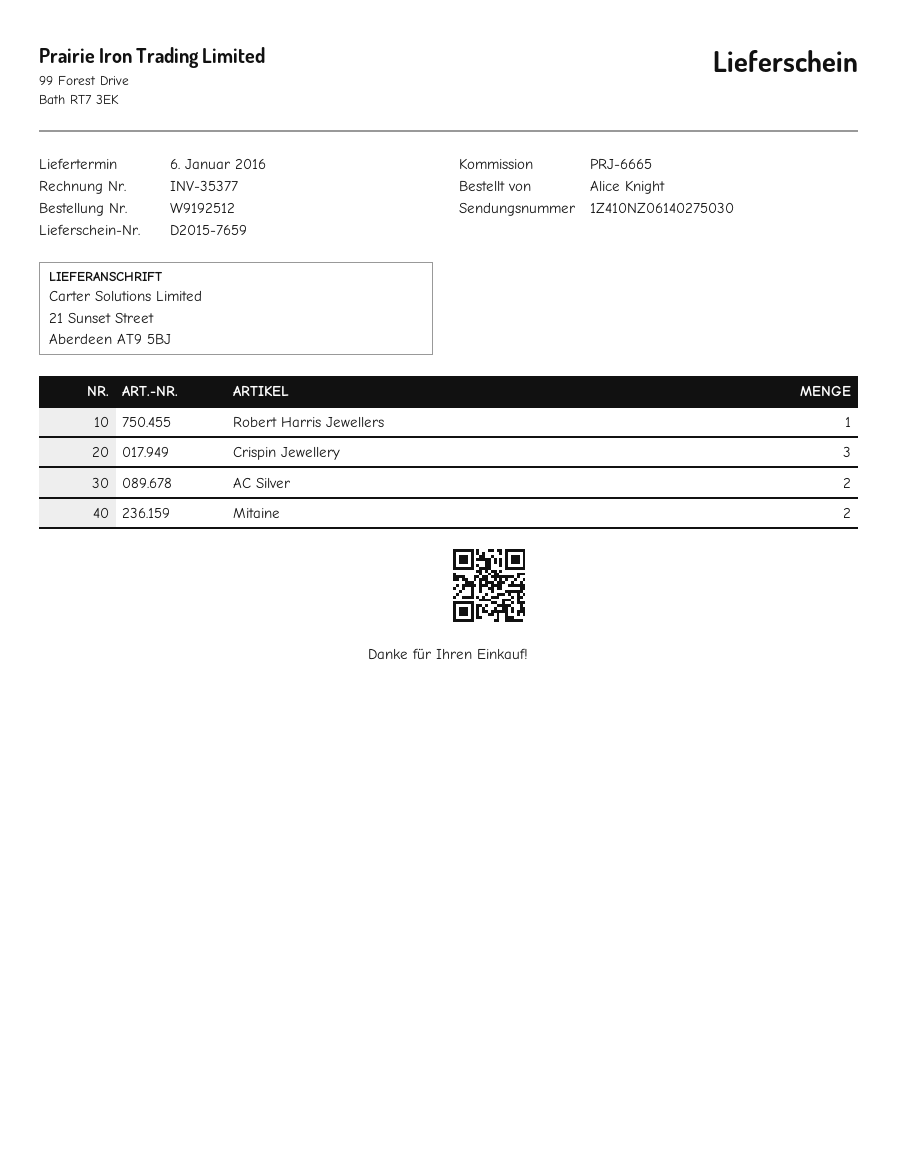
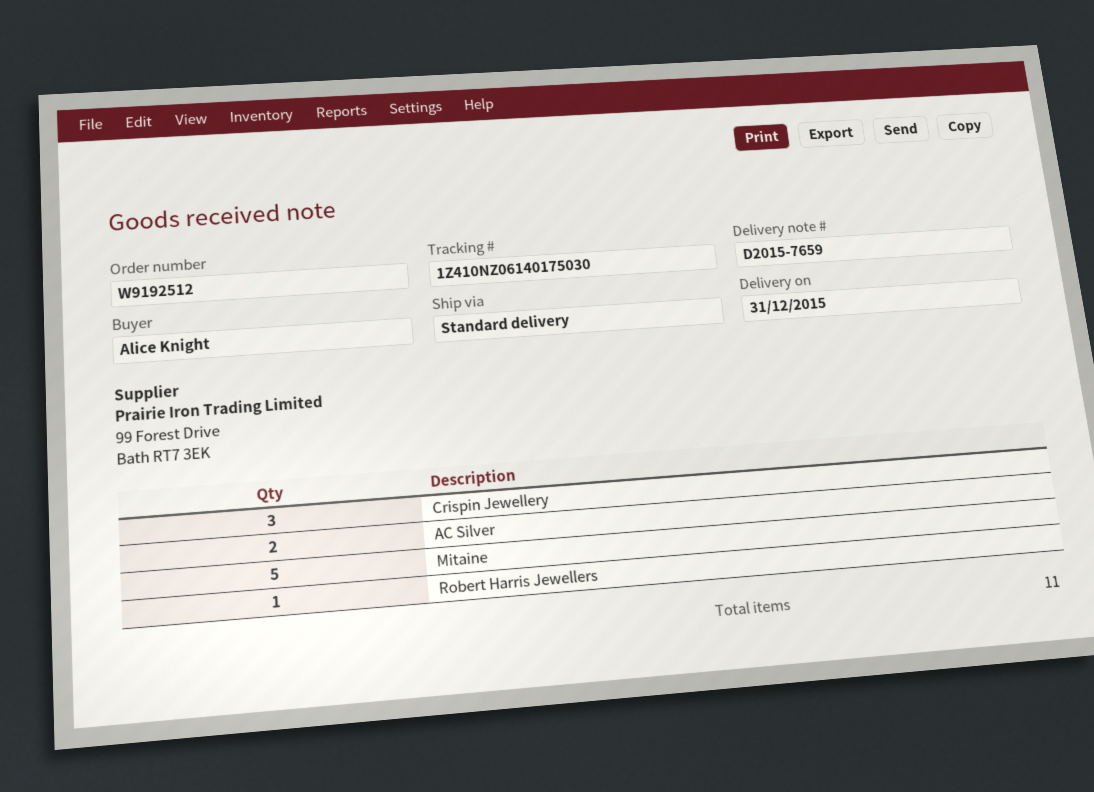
delivery date: 2016-01-06 -> 2015-12-31
tracking number: 1Z410NZ06140275030 -> 1Z410NZ06140175030
Mitaine: 2 -> 5

